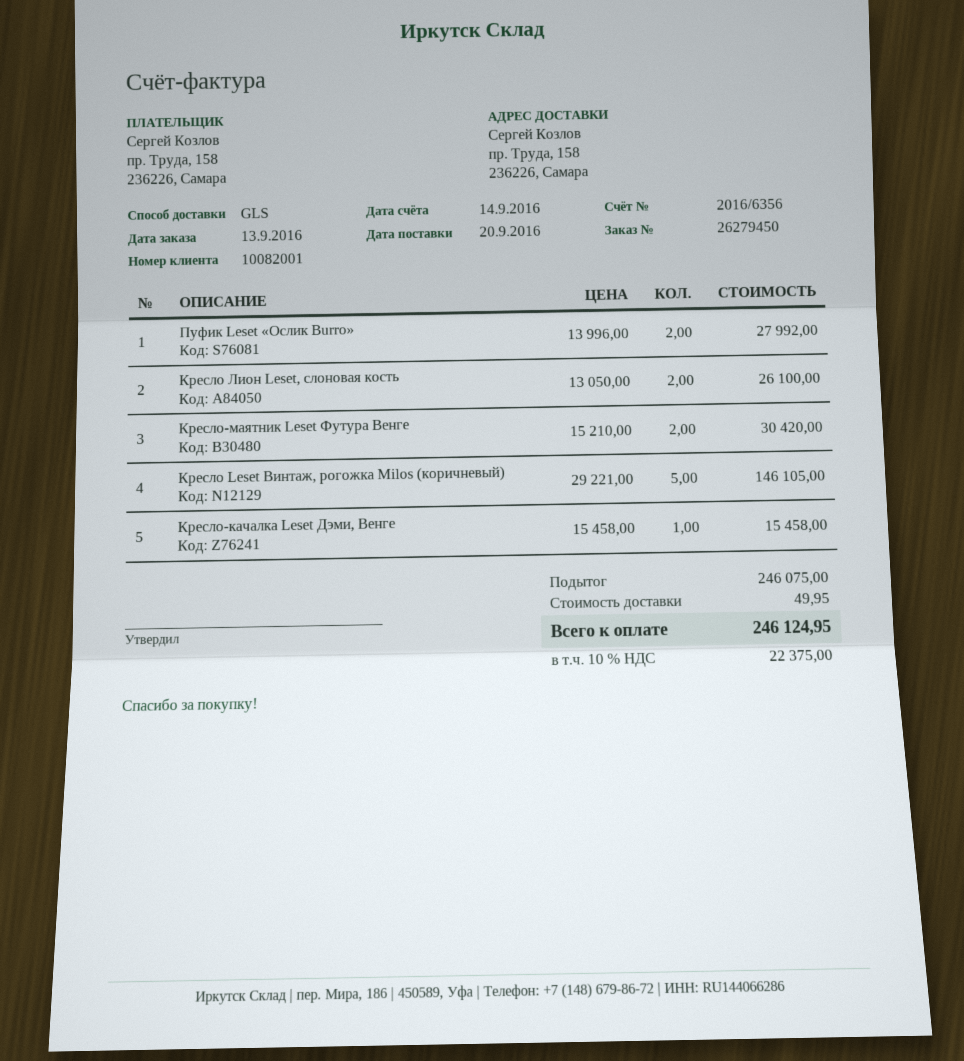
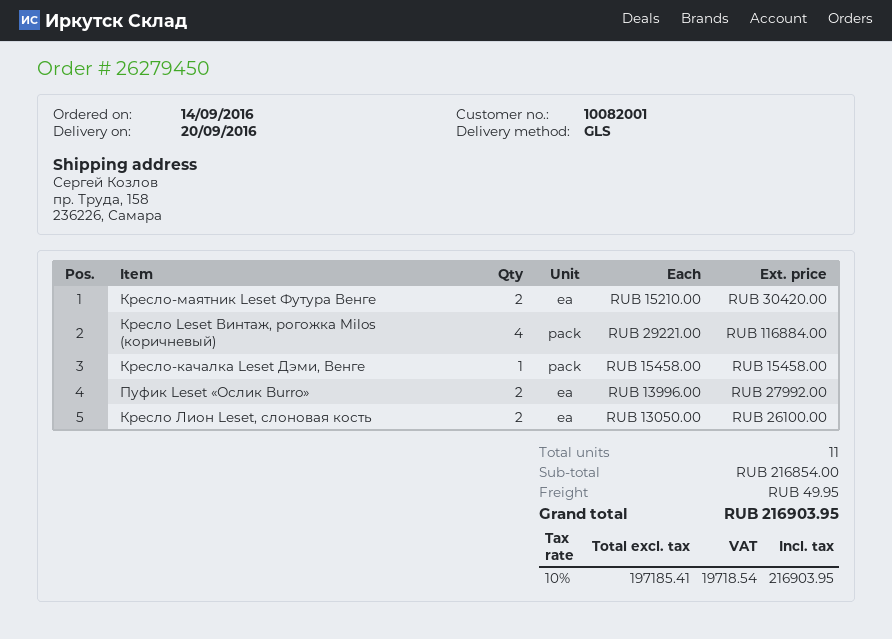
order date: 2016-09-13 -> 2016-09-14
Кресло Leset Винтаж, рогожка Milos (коричневый): 5 x 29221.00 = 146105.00 -> 4 x 29221.00 = 116884.00
subtotal: 246075.00 -> 216854.00
tax: 10% = 22375.00 -> 10% = 19718.54
total: 246124.95 -> 216903.95

